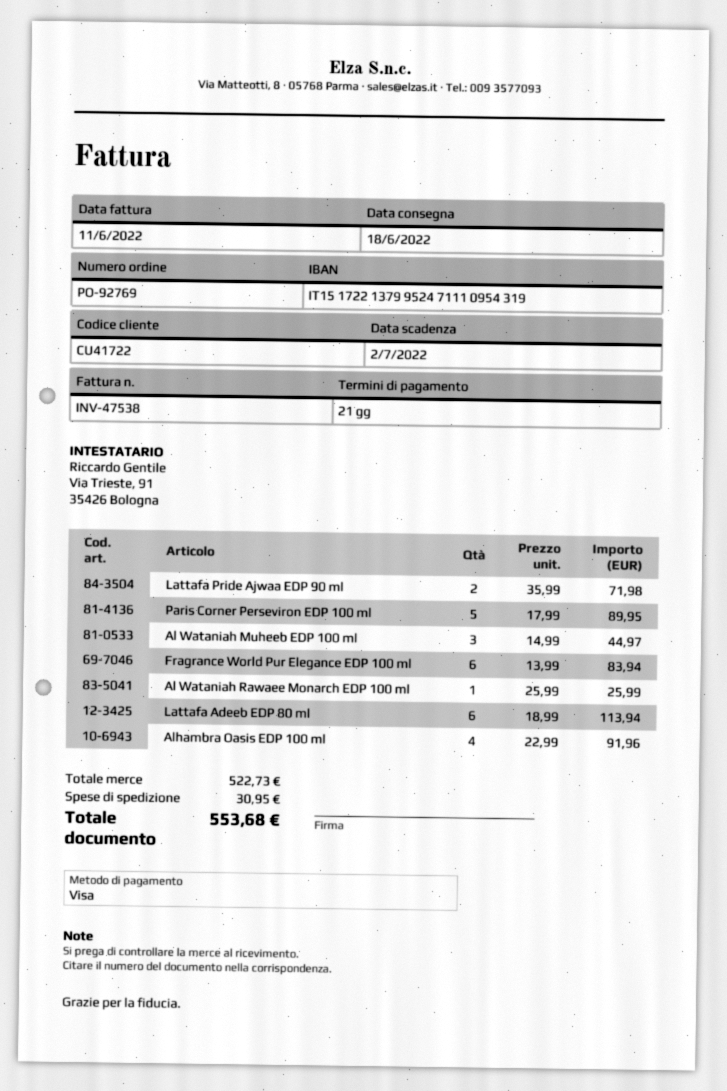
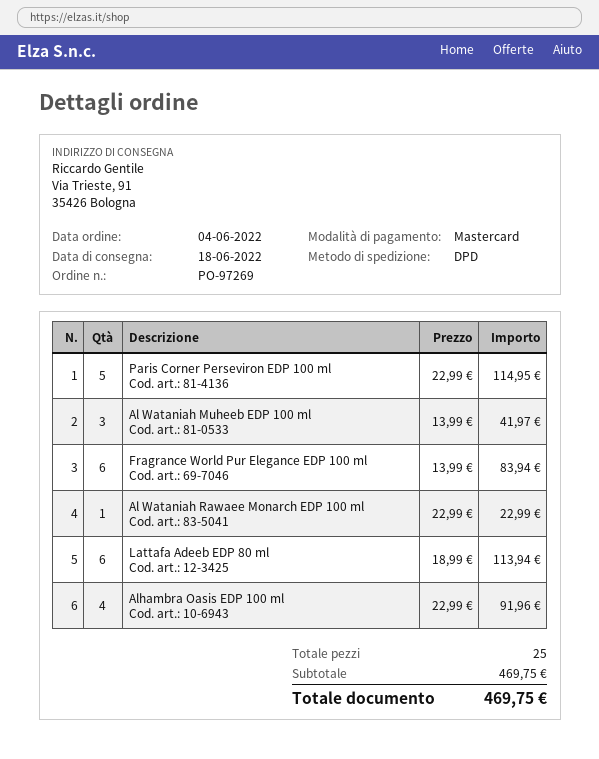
order number: PO-92769 -> PO-97269
payment method: Visa -> Mastercard
Lattafa Pride Ajwaa EDP 90 ml: 2 x 35.99 = 71.98 -> none
Paris Corner Perseviron EDP 100 ml: 5 x 17.99 = 89.95 -> 5 x 22.99 = 114.95
Al Wataniah Muheeb EDP 100 ml: 3 x 14.99 = 44.97 -> 3 x 13.99 = 41.97
Al Wataniah Rawaee Monarch EDP 100 ml: 1 x 25.99 = 25.99 -> 1 x 22.99 = 22.99
subtotal: 522.73 -> 469.75
shipping: 30.95 -> none
total: 553.68 -> 469.75

